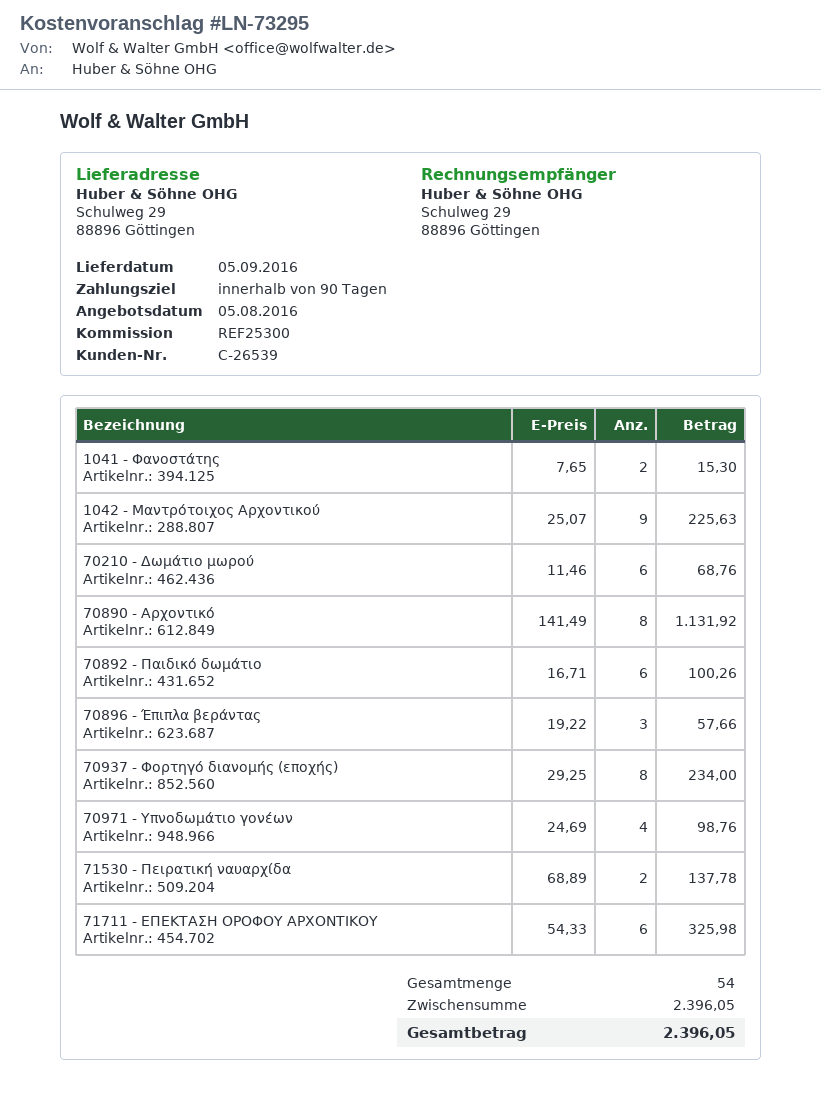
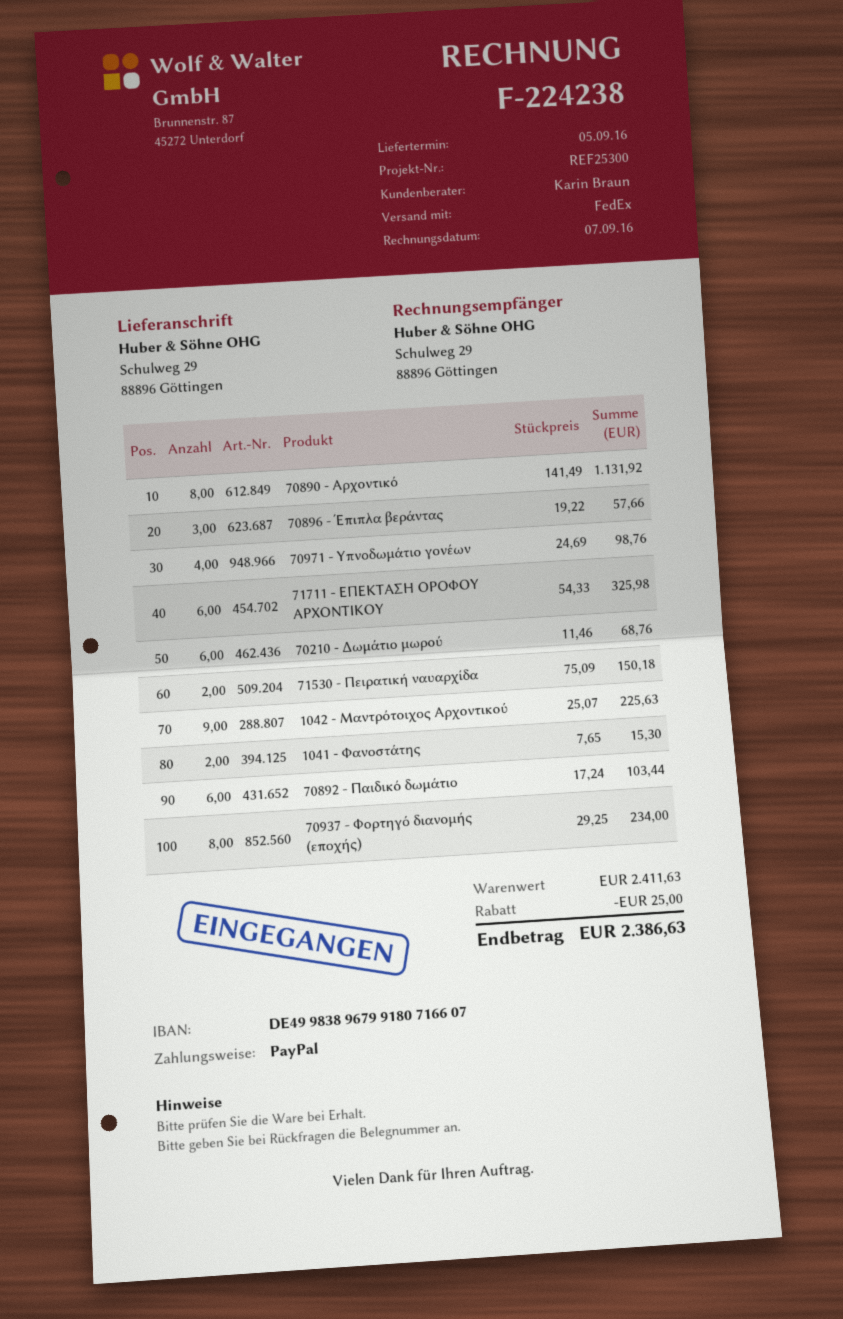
70892 - Παιδικό δωμάτιο: 6 x 16.71 = 100.26 -> 6 x 17.24 = 103.44
71530 - Πειρατική ναυαρχίδα: 2 x 68.89 = 137.78 -> 2 x 75.09 = 150.18
subtotal: 2396.05 -> 2411.63
discount: none -> 25.00
total: 2396.05 -> 2386.63

